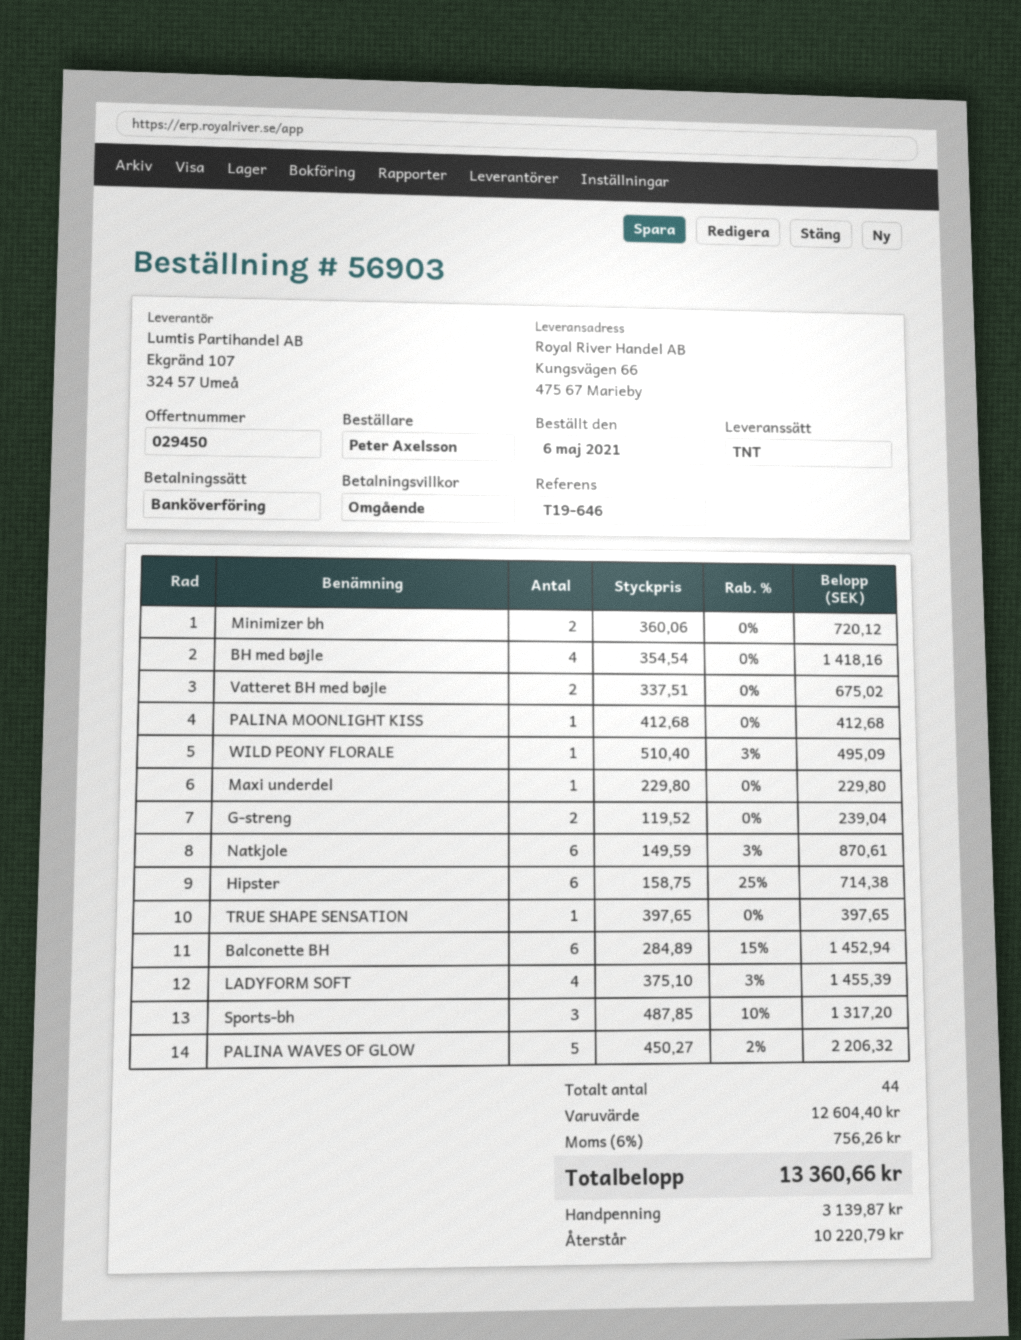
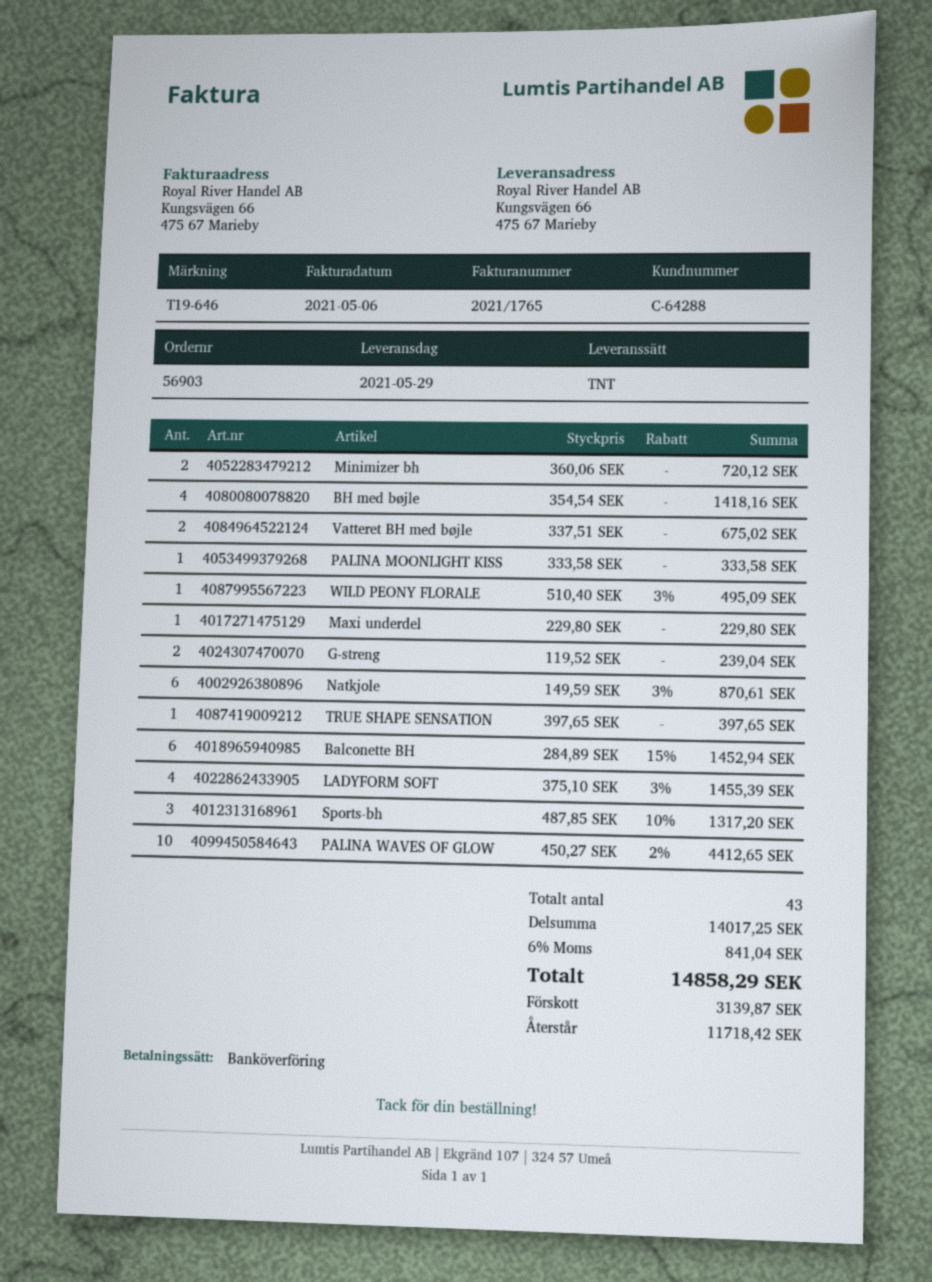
PALINA MOONLIGHT KISS: 1 x 412.68 = 412.68 -> 1 x 333.58 = 333.58
Hipster: 6 x 158.75 - 25% = 714.38 -> none
PALINA WAVES OF GLOW: 5 x 450.27 - 2% = 2206.32 -> 10 x 450.27 - 2% = 4412.65
total quantity: 44 -> 43
subtotal: 12604.40 -> 14017.25
tax: 6% = 756.26 -> 6% = 841.04
total: 13360.66 -> 14858.29
balance: 10220.79 -> 11718.42

